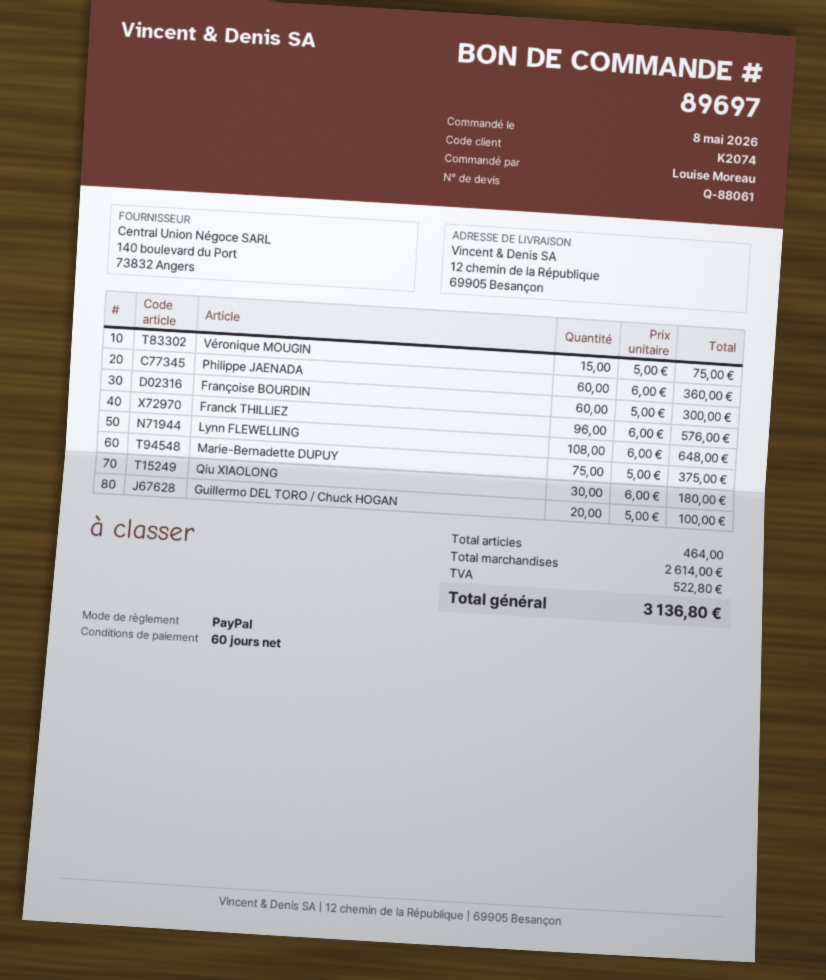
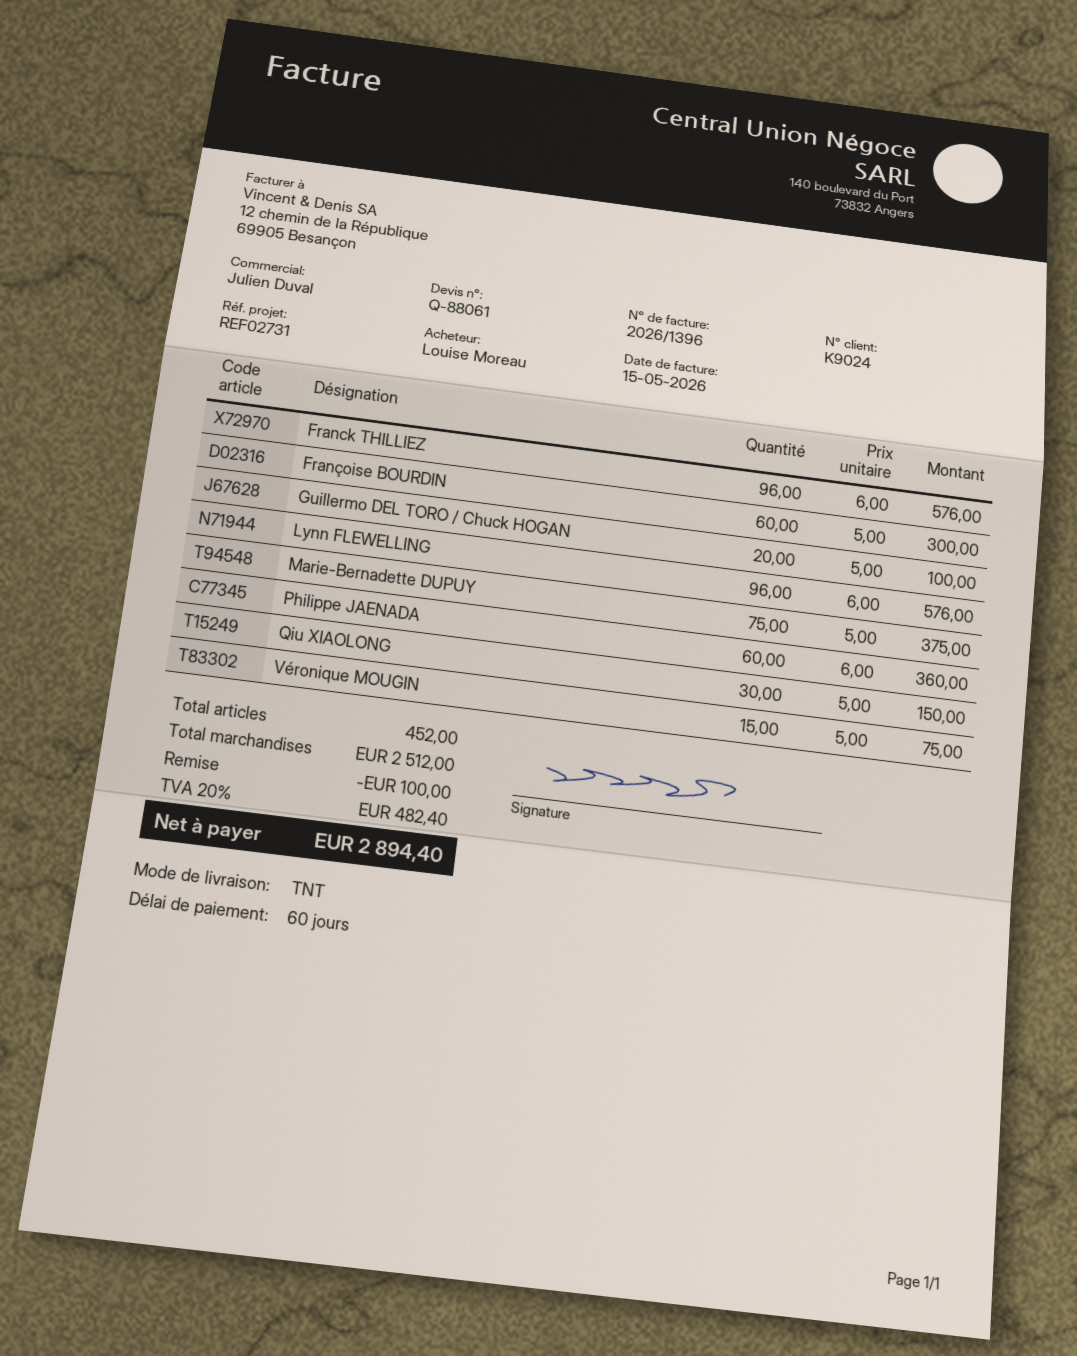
customer number: K2074 -> K9024
Lynn FLEWELLING: 108 x 6.00 = 648.00 -> 96 x 6.00 = 576.00
Qiu XIAOLONG: 30 x 6.00 = 180.00 -> 30 x 5.00 = 150.00
total quantity: 464 -> 452
subtotal: 2614.00 -> 2512.00
discount: none -> 100.00
tax: 522.80 -> 482.40
total: 3136.80 -> 2894.40

